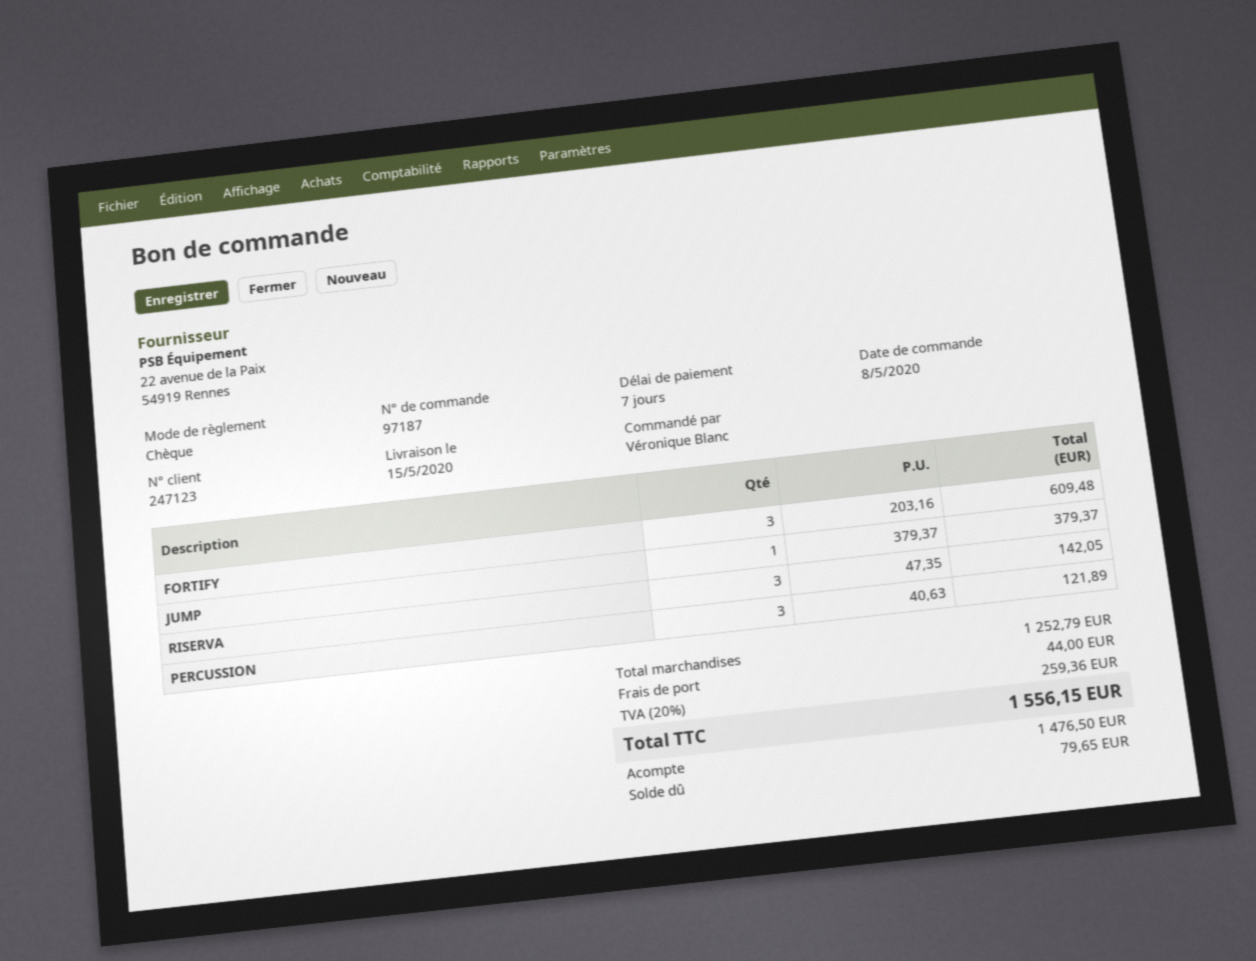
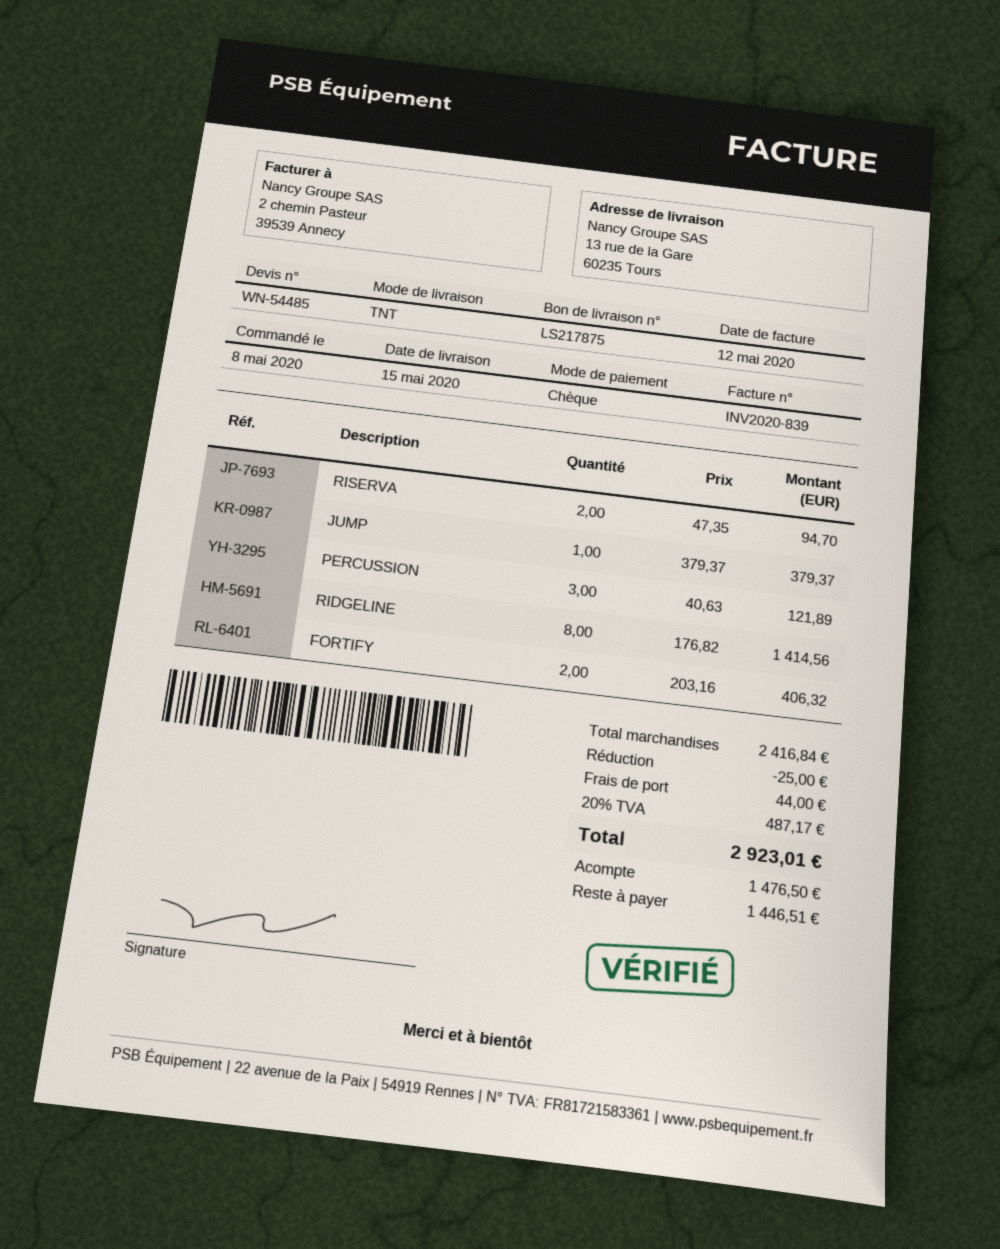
FORTIFY: 3 x 203.16 = 609.48 -> 2 x 203.16 = 406.32
RISERVA: 3 x 47.35 = 142.05 -> 2 x 47.35 = 94.70
RIDGELINE: none -> 8 x 176.82 = 1414.56
subtotal: 1252.79 -> 2416.84
discount: none -> 25.00
tax: 20% = 259.36 -> 20% = 487.17
total: 1556.15 -> 2923.01
balance: 79.65 -> 1446.51

